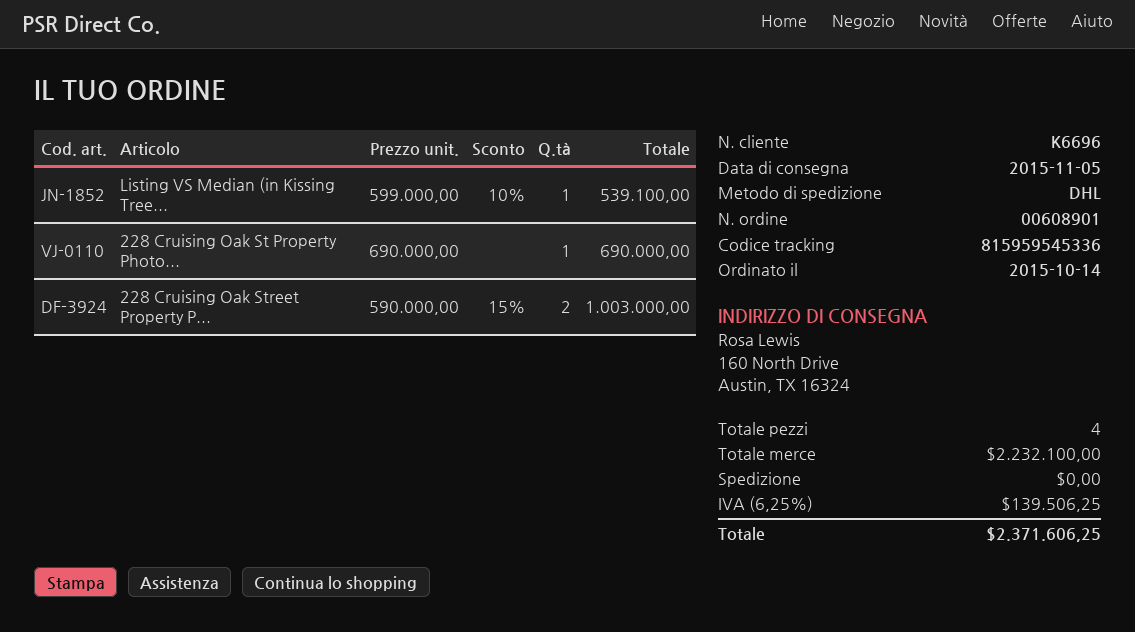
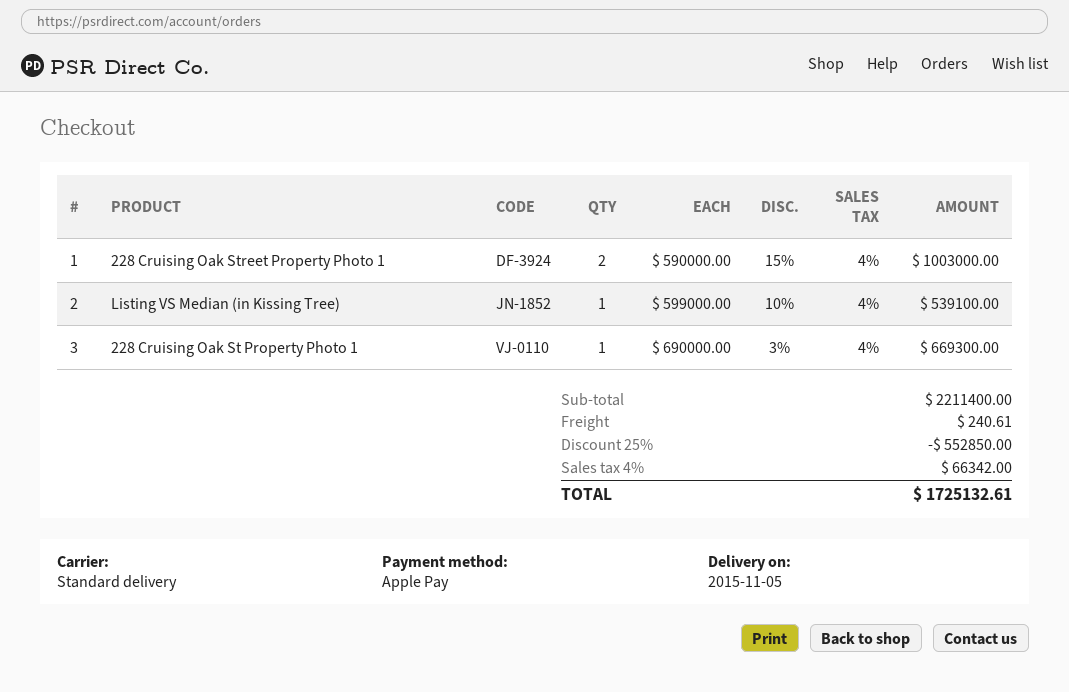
shipping method: DHL -> standard
228 Cruising Oak St Property Photo...: 1 x 690000.00 = 690000.00 -> 1 x 690000.00 - 3% = 669300.00
subtotal: 2232100.00 -> 2211400.00
discount: none -> 25% = 552850.00
shipping: 0.00 -> 240.61
tax: 6.25% = 139506.25 -> 4% = 66342.00
total: 2371606.25 -> 1725132.61

